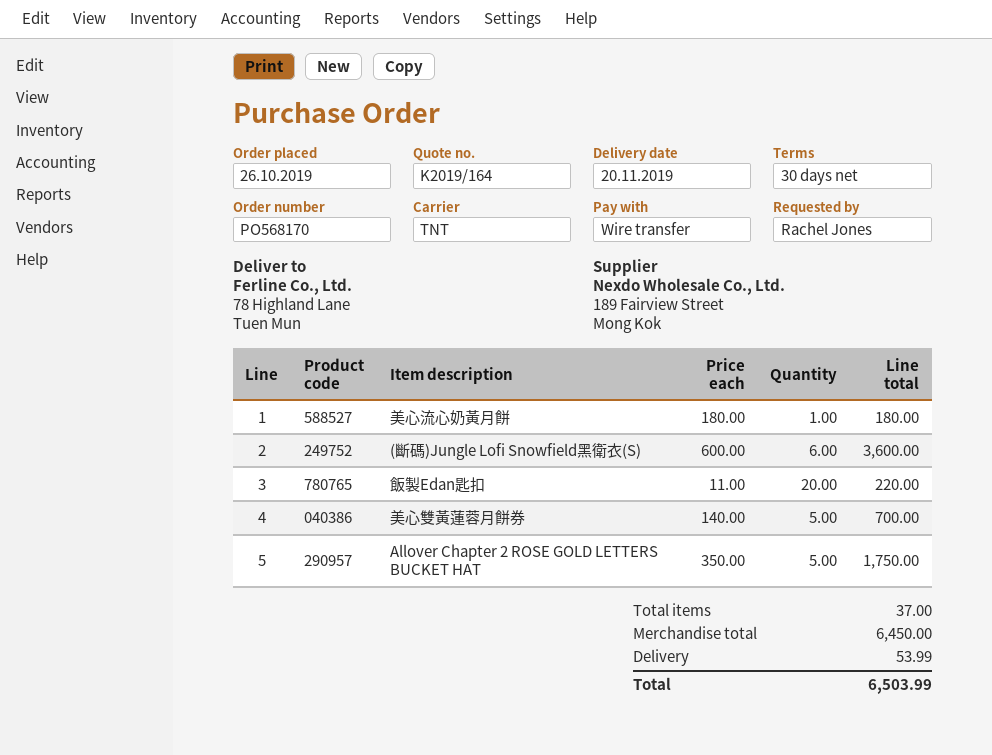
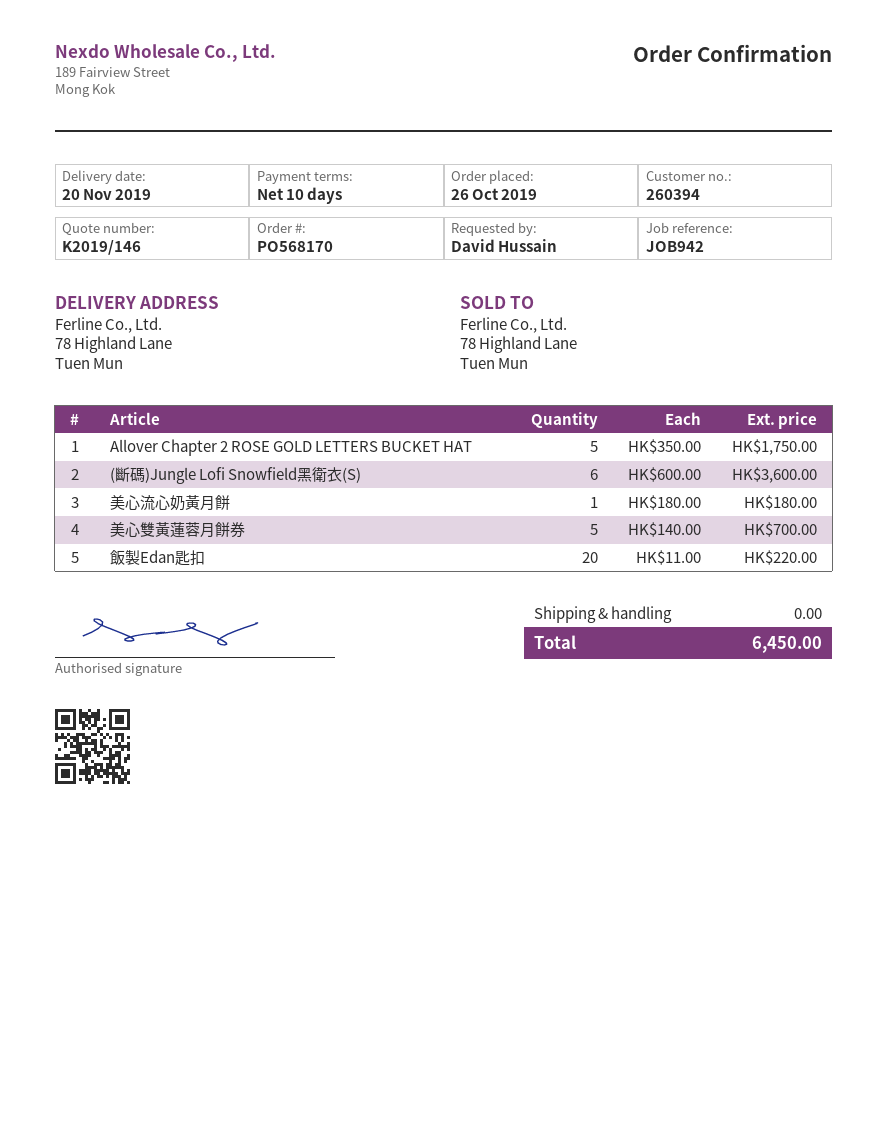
quote number: K2019/164 -> K2019/146
payment terms: 30 days -> 10 days
ordered by: Rachel Jones -> David Hussain
shipping: 53.99 -> 0.00
total: 6503.99 -> 6450.00

